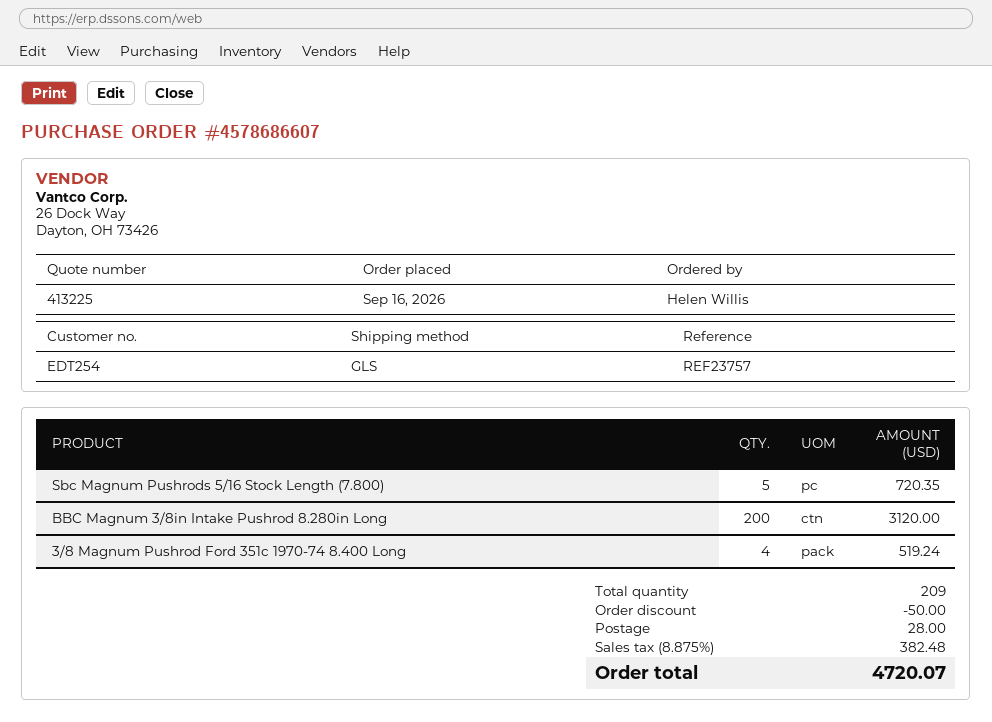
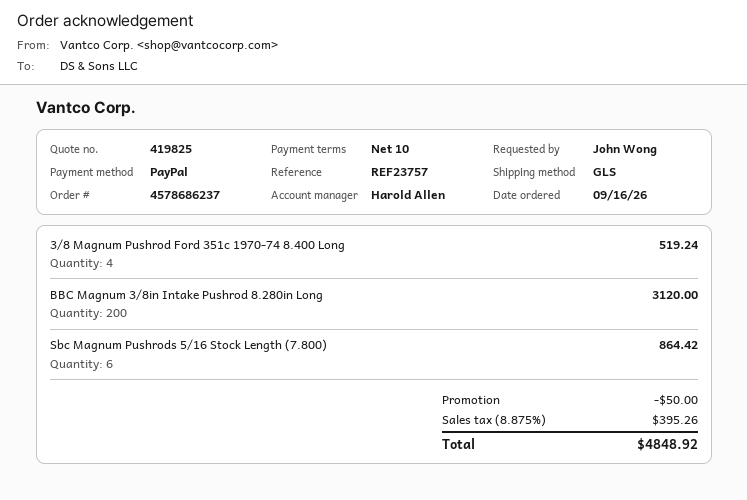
quote number: 413225 -> 419825
order number: 4578686607 -> 4578686237
ordered by: Helen Willis -> John Wong
Sbc Magnum Pushrods 5/16 Stock Length (7.800): 5 for 720.35 -> 6 for 864.42
shipping: 28.00 -> none
tax: 8.875% = 382.48 -> 8.875% = 395.26
total: 4720.07 -> 4848.92

